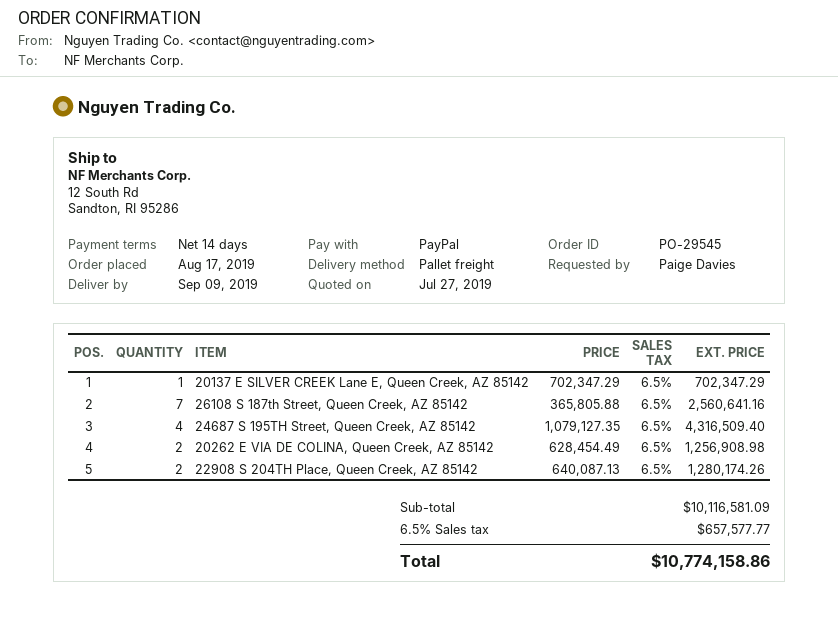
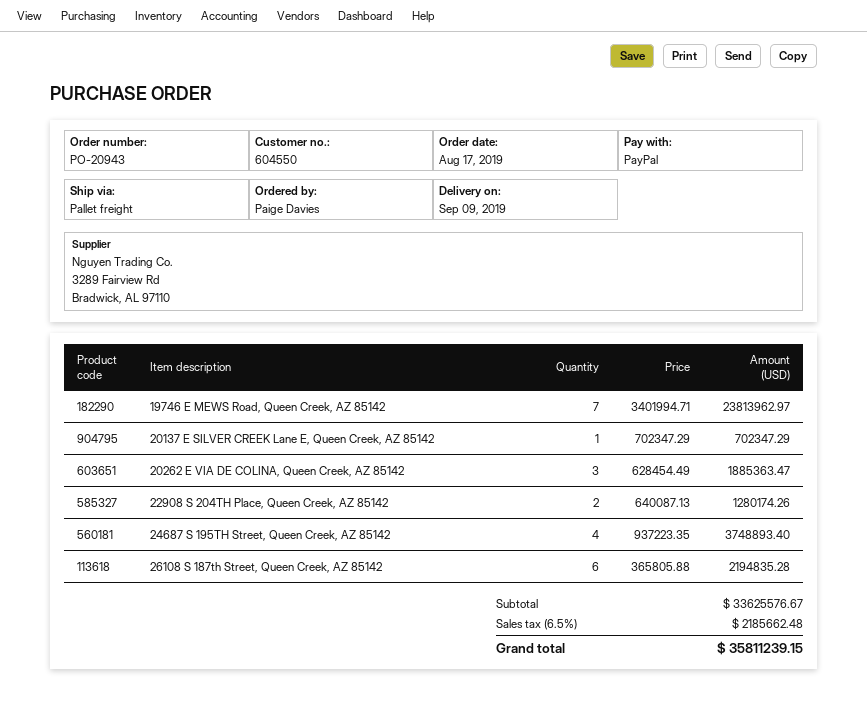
order number: PO-29545 -> PO-20943
26108 S 187th Street, Queen Creek, AZ 85142: 7 x 365805.88 = 2560641.16 -> 6 x 365805.88 = 2194835.28
24687 S 195TH Street, Queen Creek, AZ 85142: 4 x 1079127.35 = 4316509.40 -> 4 x 937223.35 = 3748893.40
20262 E VIA DE COLINA, Queen Creek, AZ 85142: 2 x 628454.49 = 1256908.98 -> 3 x 628454.49 = 1885363.47
19746 E MEWS Road, Queen Creek, AZ 85142: none -> 7 x 3401994.71 = 23813962.97
subtotal: 10116581.09 -> 33625576.67
tax: 6.5% = 657577.77 -> 6.5% = 2185662.48
total: 10774158.86 -> 35811239.15

